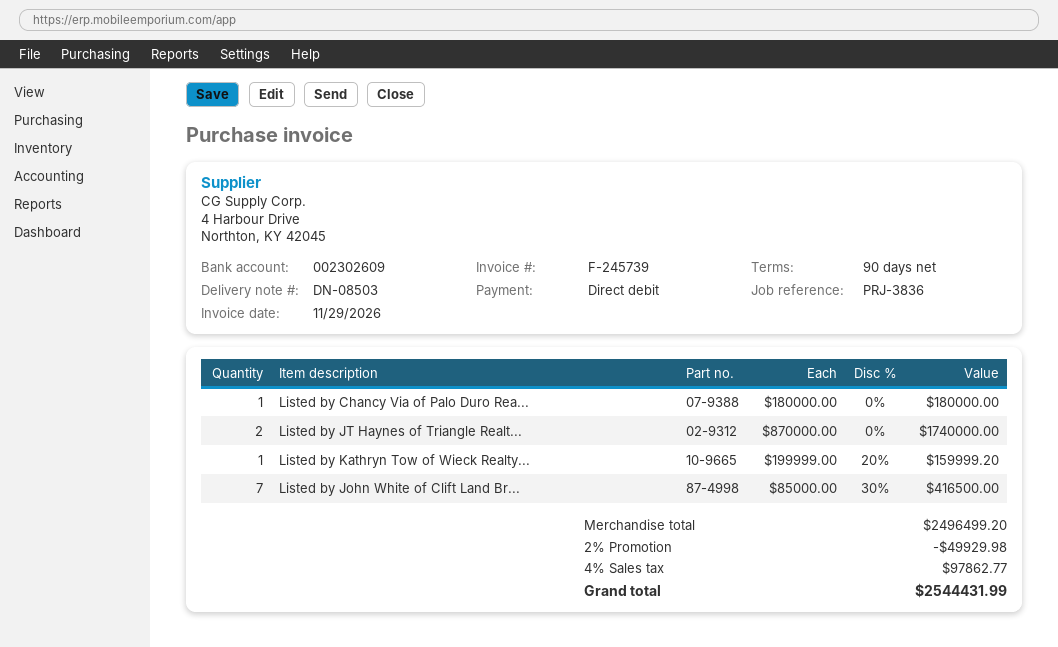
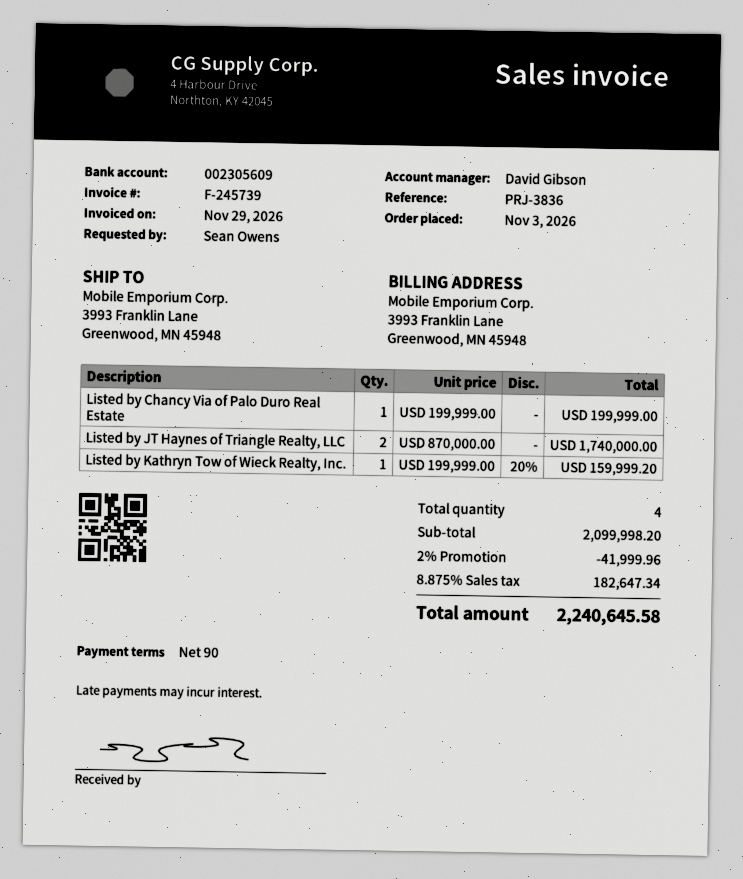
bank account: 002302609 -> 002305609
Listed by Chancy Via of Palo Duro Rea...: 1 x 180000.00 = 180000.00 -> 1 x 199999.00 = 199999.00
Listed by John White of Clift Land Br...: 7 x 85000.00 - 30% = 416500.00 -> none
subtotal: 2496499.20 -> 2099998.20
discount: 2% = 49929.98 -> 2% = 41999.96
tax: 4% = 97862.77 -> 8.875% = 182647.34
total: 2544431.99 -> 2240645.58

